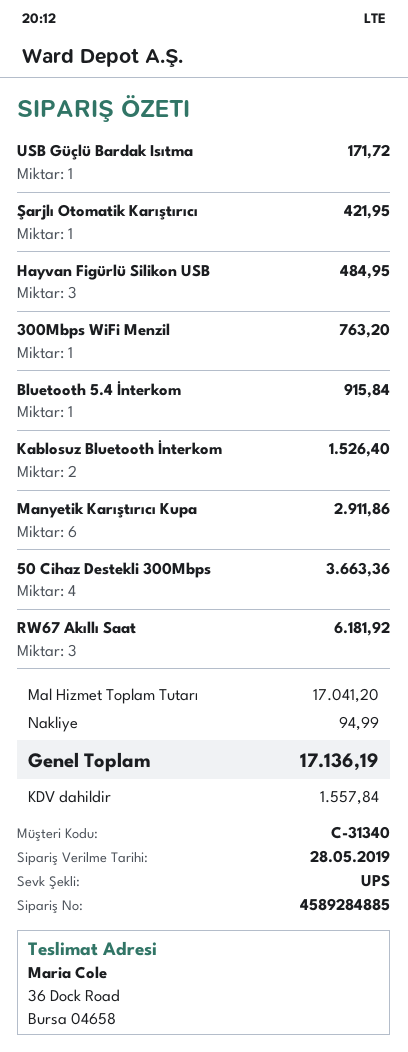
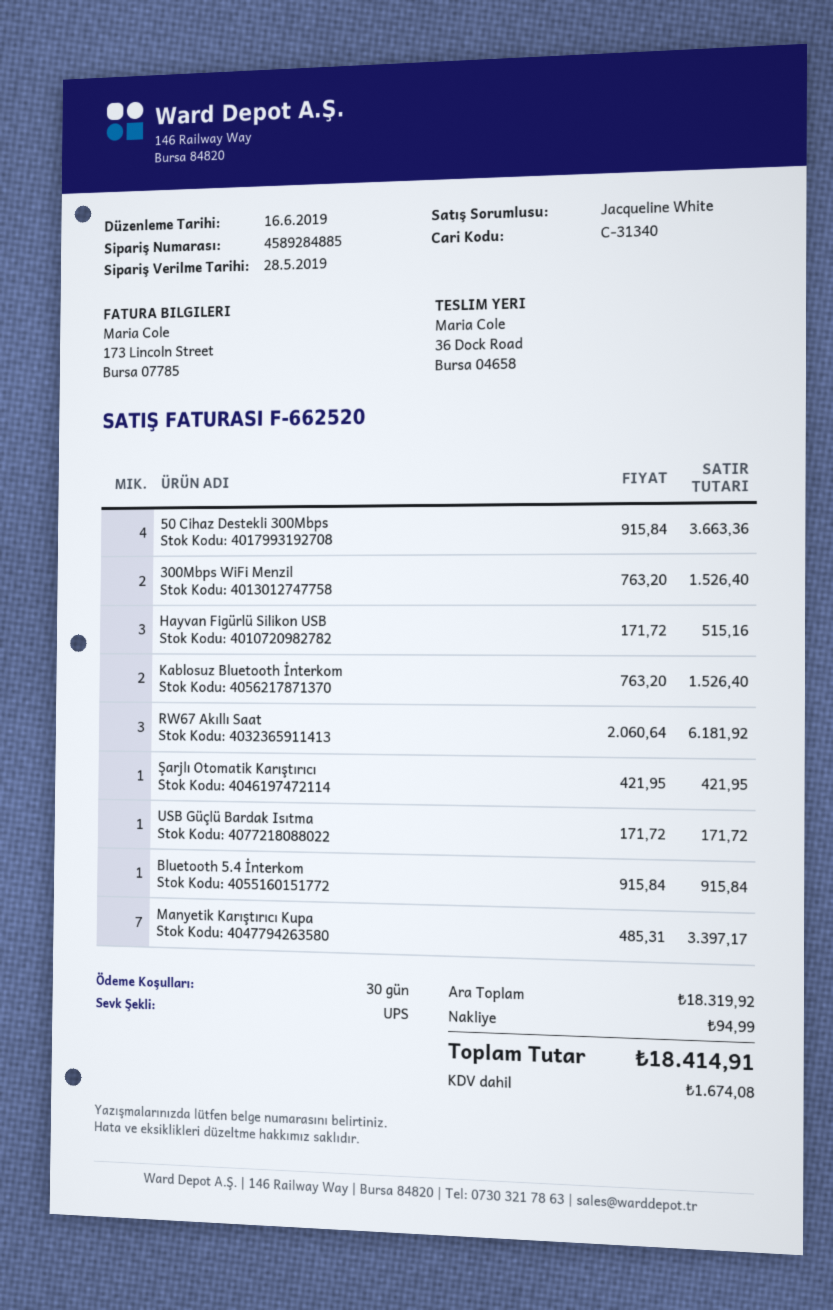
Hayvan Figürlü Silikon USB: 3 for 484.95 -> 3 for 515.16
300Mbps WiFi Menzil: 1 for 763.20 -> 2 for 1526.40
Manyetik Karıştırıcı Kupa: 6 for 2911.86 -> 7 for 3397.17
subtotal: 17041.20 -> 18319.92
tax: 1557.84 -> 1674.08
total: 17136.19 -> 18414.91

